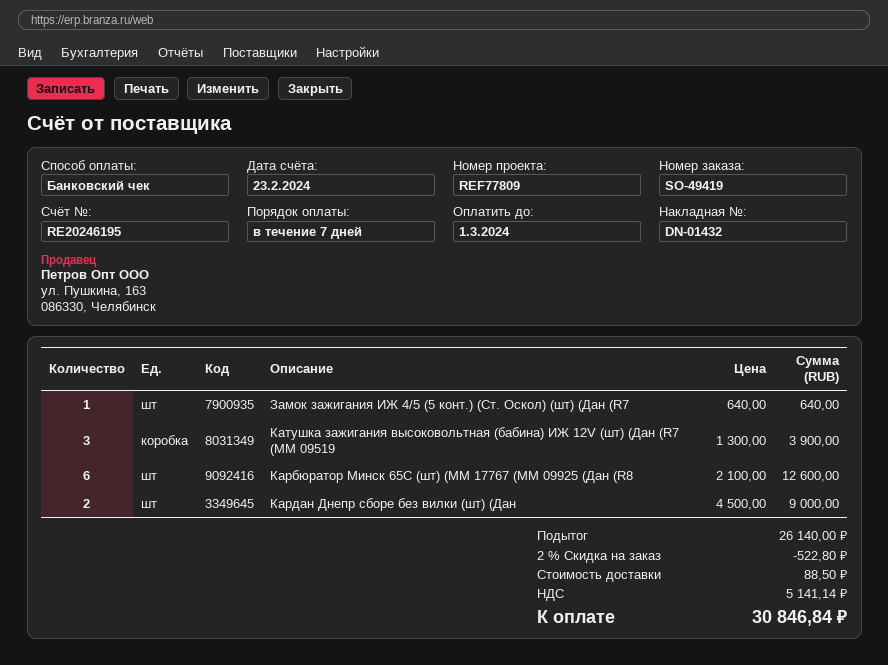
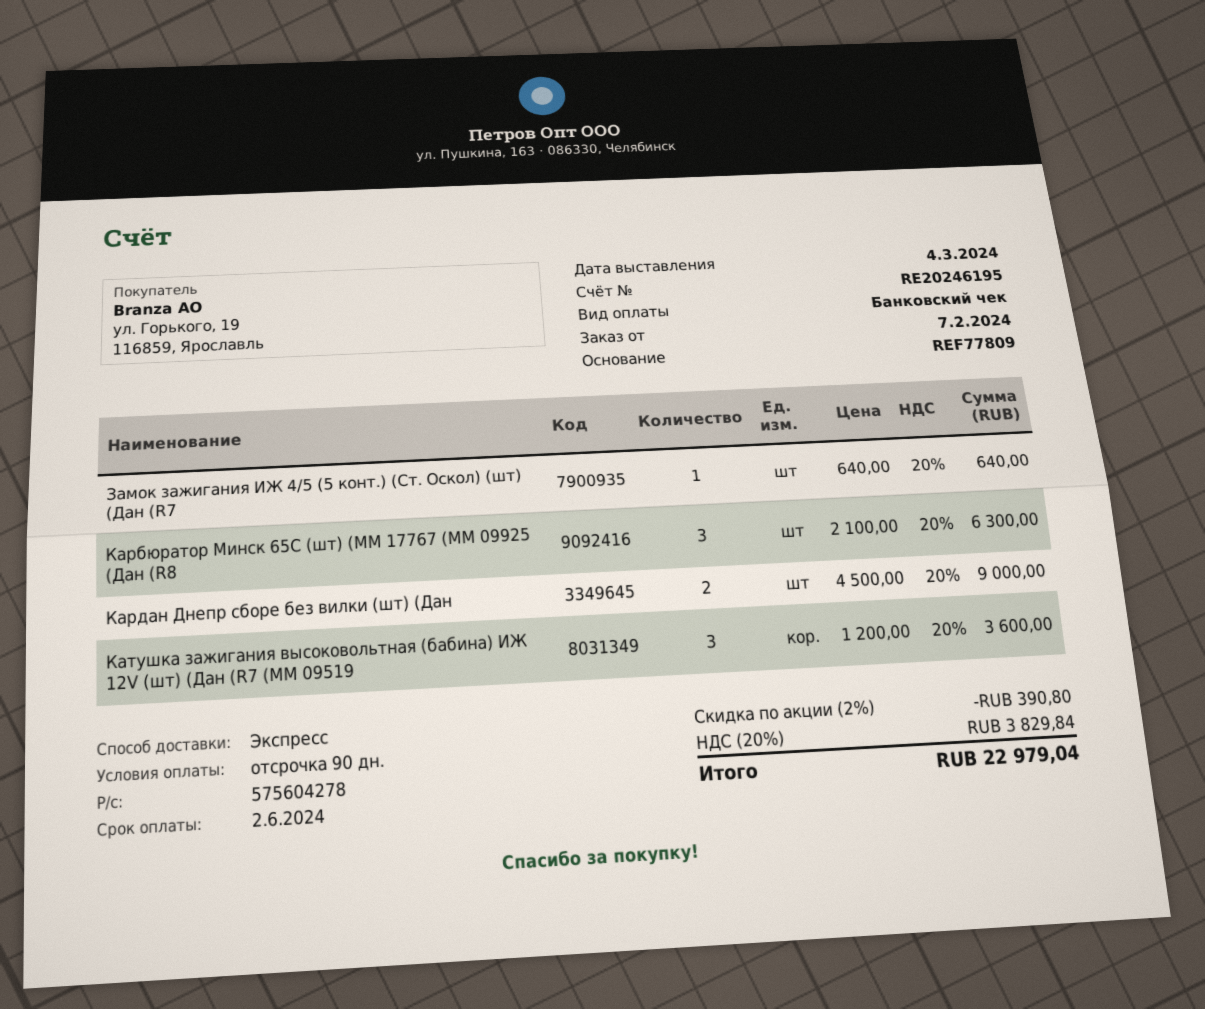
invoice date: 2024-02-23 -> 2024-03-04
payment terms: 7 days -> 90 days
due date: 2024-03-01 -> 2024-06-02
Катушка зажигания высоковольтная (бабина) ИЖ 12V (шт) (Дан (R7 (MM 09519: 3 x 1300.00 = 3900.00 -> 3 x 1200.00 = 3600.00
Карбюратор Минск 65С (шт) (MM 17767 (MM 09925 (Дан (R8: 6 x 2100.00 = 12600.00 -> 3 x 2100.00 = 6300.00
discount: 2% = 522.80 -> 2% = 390.80
shipping: 88.50 -> none
tax: 5141.14 -> 3829.84
total: 30846.84 -> 22979.04

